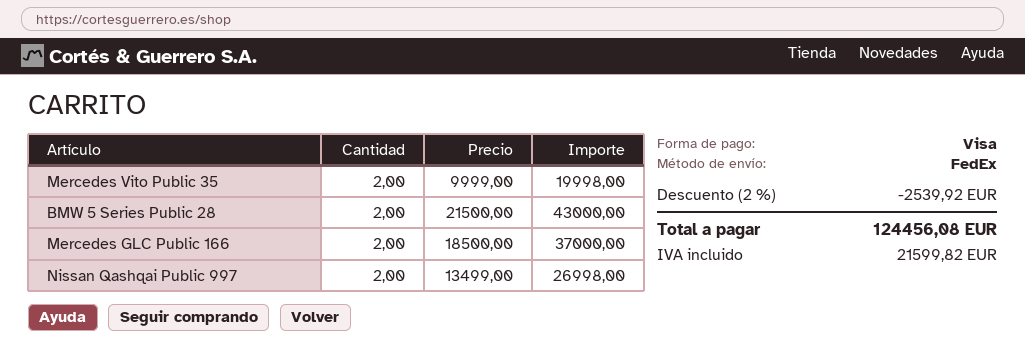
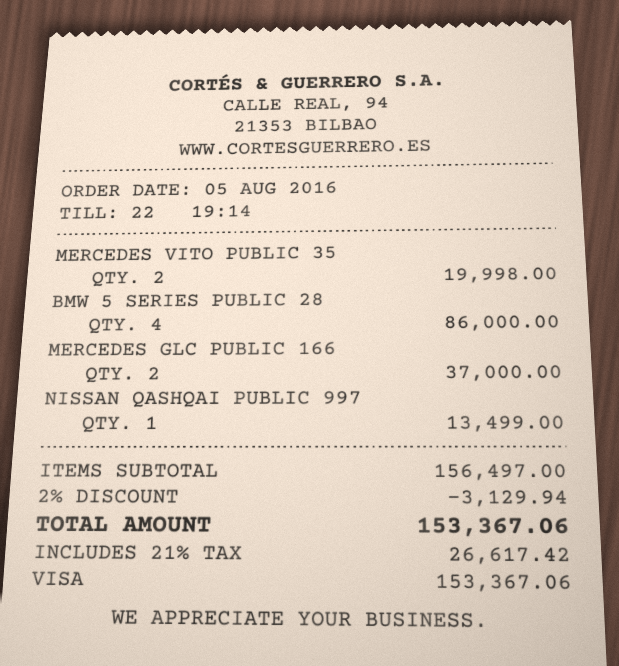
BMW 5 Series Public 28: 2 for 43000.00 -> 4 for 86000.00
Nissan Qashqai Public 997: 2 for 26998.00 -> 1 for 13499.00
discount: 2% = 2539.92 -> 2% = 3129.94
tax: 21599.82 -> 26617.42
total: 124456.08 -> 153367.06

